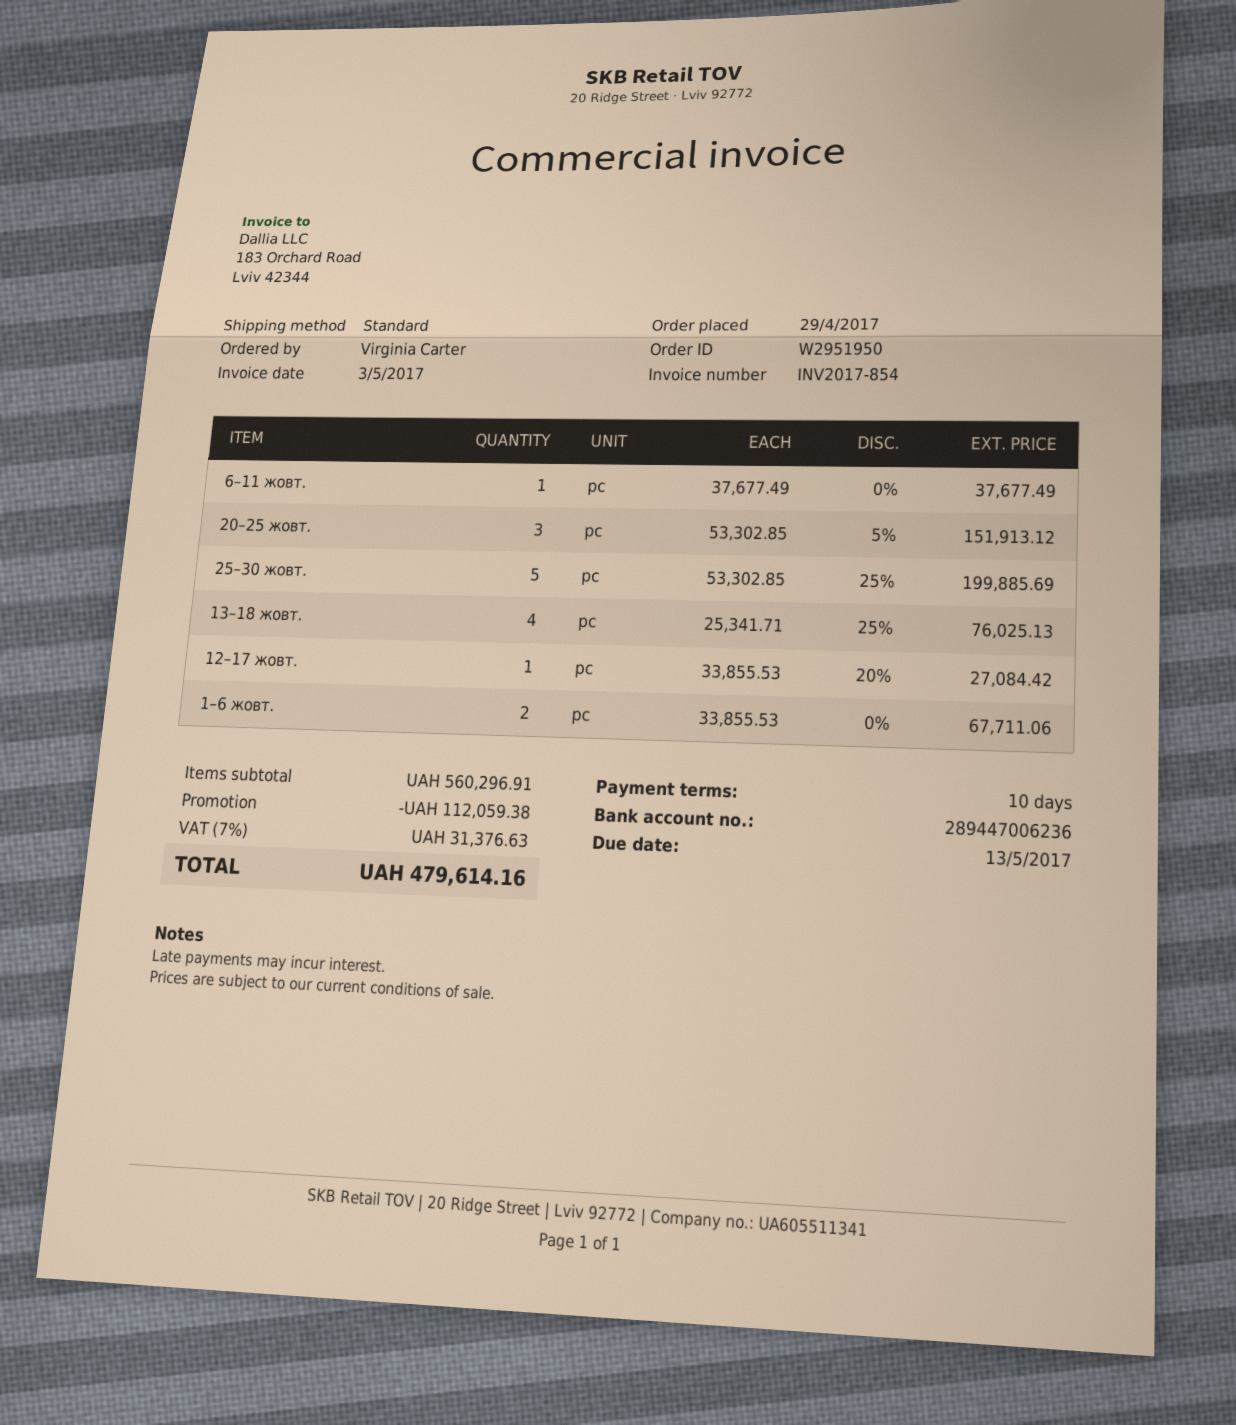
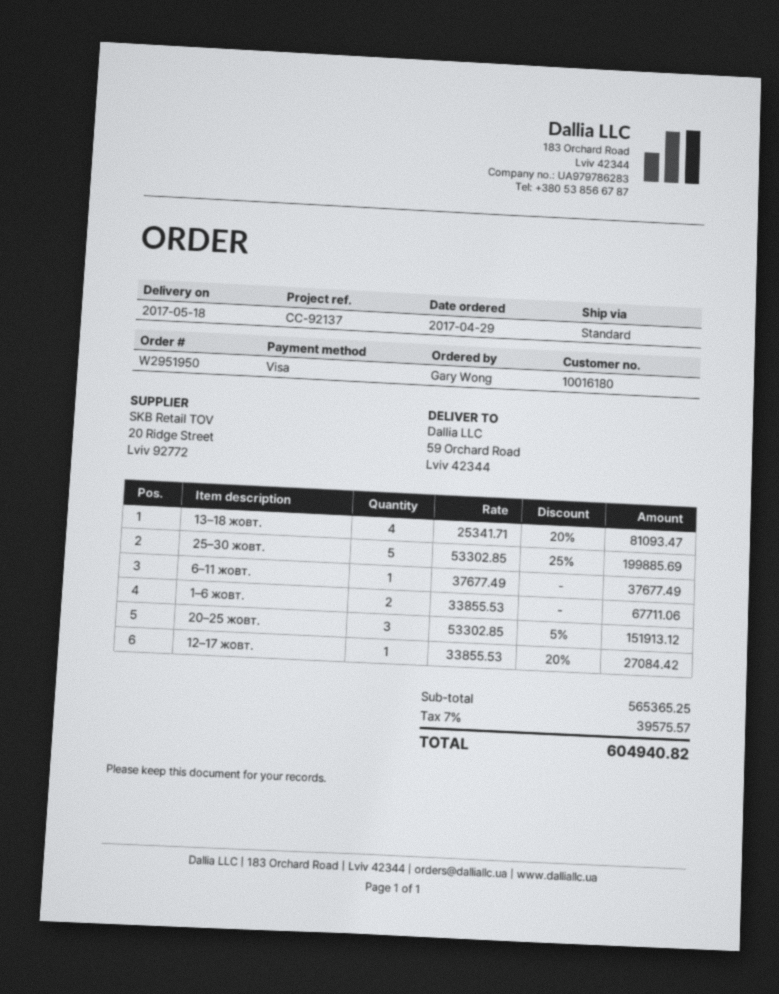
ordered by: Virginia Carter -> Gary Wong
13–18 жовт.: 4 x 25341.71 - 25% = 76025.13 -> 4 x 25341.71 - 20% = 81093.47
subtotal: 560296.91 -> 565365.25
discount: 112059.38 -> none
tax: 7% = 31376.63 -> 7% = 39575.57
total: 479614.16 -> 604940.82

